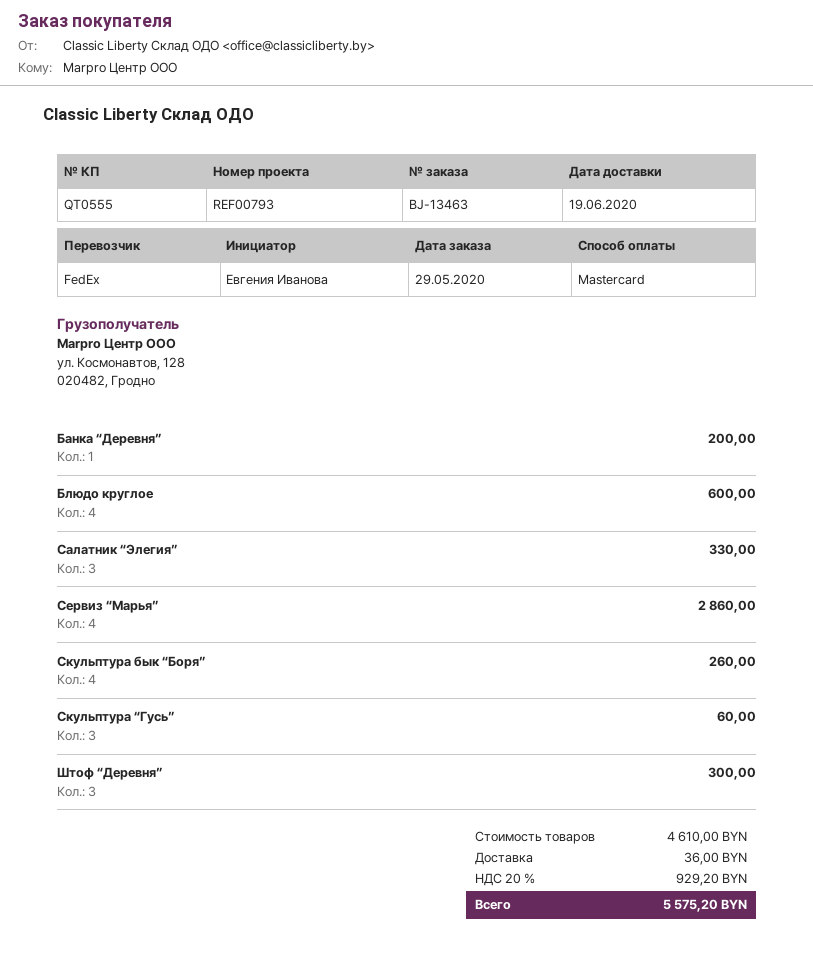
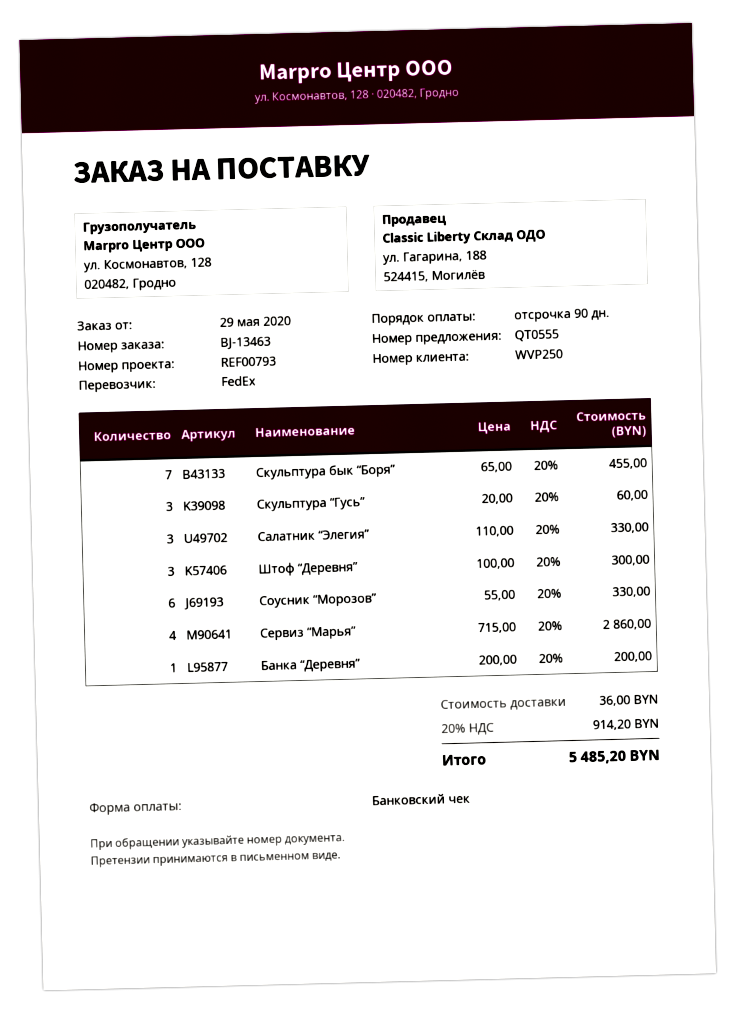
payment method: Mastercard -> cheque
Блюдо круглое: 4 for 600.00 -> none
Скульптура бык “Боря”: 4 for 260.00 -> 7 for 455.00
Соусник “Морозов”: none -> 6 for 330.00
tax: 20% = 929.20 -> 20% = 914.20
total: 5575.20 -> 5485.20

